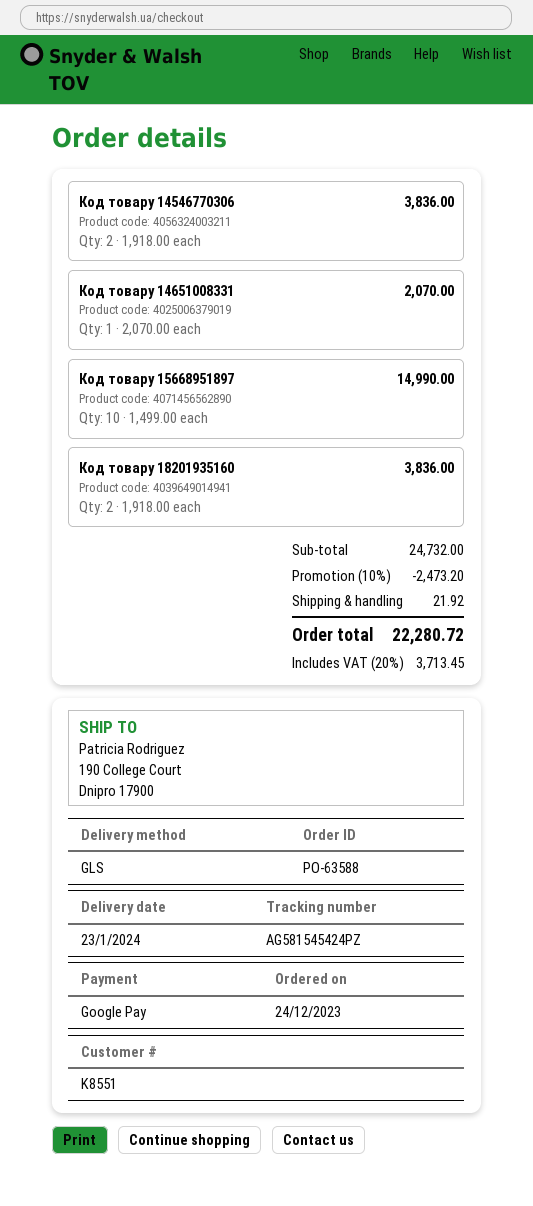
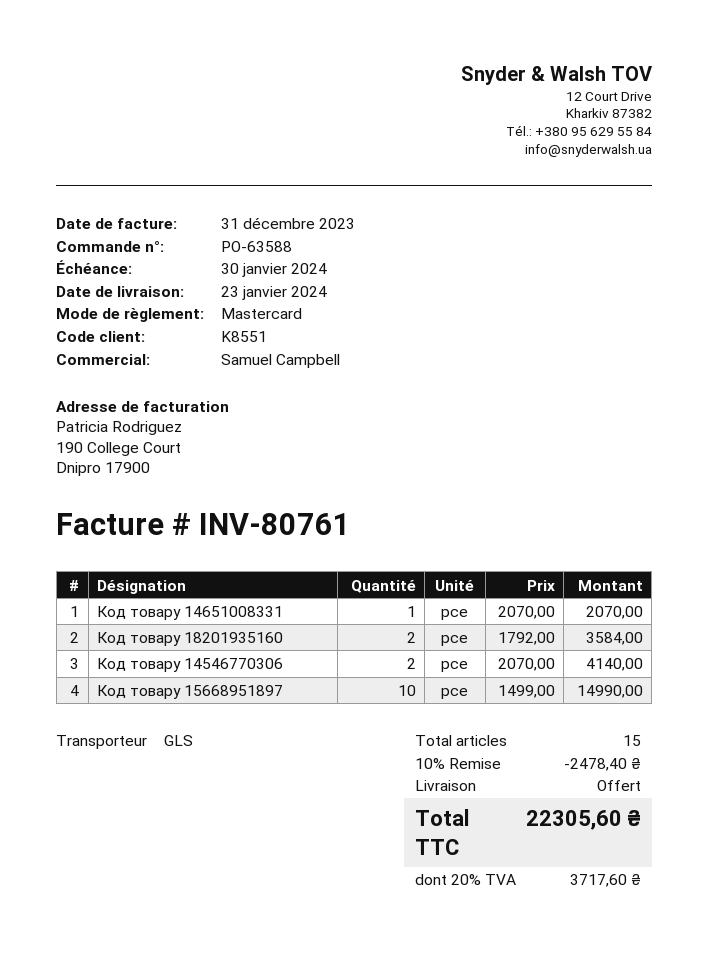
payment method: Google Pay -> Mastercard
Код товару 14546770306: 2 x 1918.00 = 3836.00 -> 2 x 2070.00 = 4140.00
Код товару 18201935160: 2 x 1918.00 = 3836.00 -> 2 x 1792.00 = 3584.00
discount: 10% = 2473.20 -> 10% = 2478.40
shipping: 21.92 -> 0.00
tax: 20% = 3713.45 -> 20% = 3717.60
total: 22280.72 -> 22305.60

